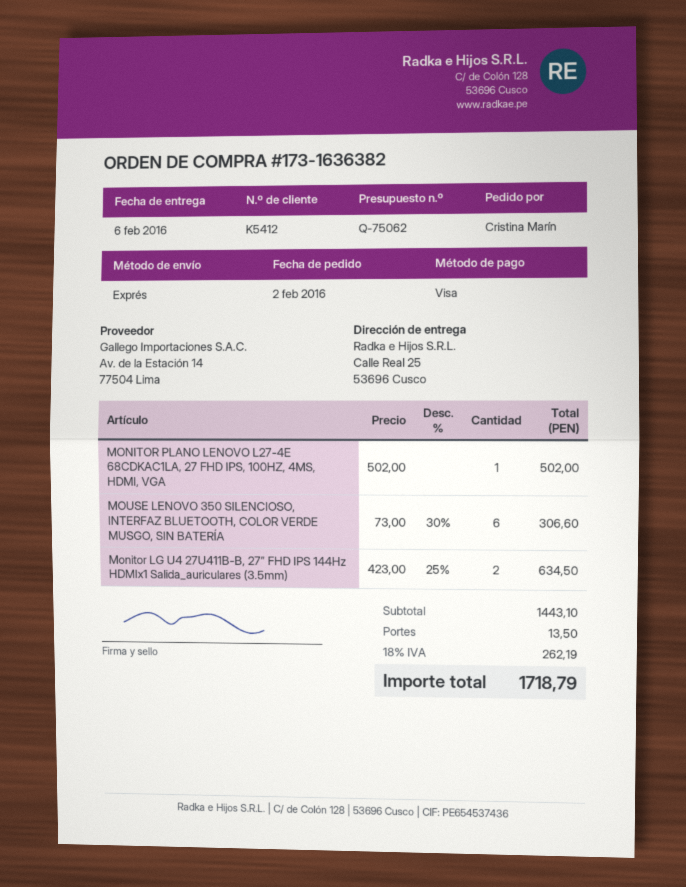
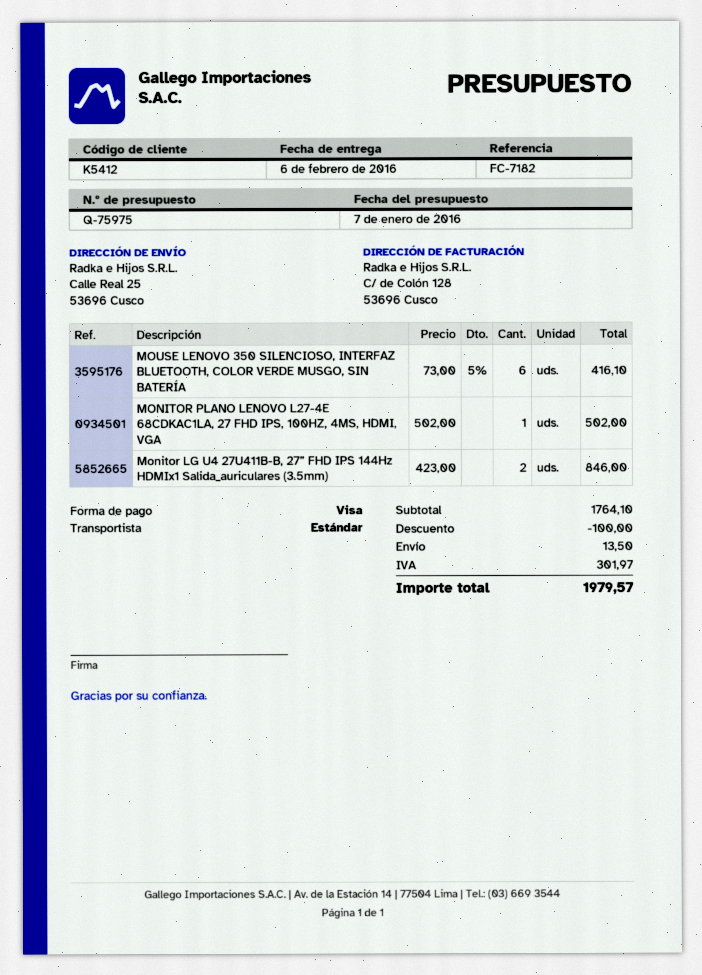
quote number: Q-75062 -> Q-75975
shipping method: express -> standard
MOUSE LENOVO 350 SILENCIOSO, INTERFAZ BLUETOOTH, COLOR VERDE MUSGO, SIN BATERÍA: 6 x 73.00 - 30% = 306.60 -> 6 x 73.00 - 5% = 416.10
Monitor LG U4 27U411B-B, 27” FHD IPS 144Hz HDMIx1 Salida_auriculares (3.5mm): 2 x 423.00 - 25% = 634.50 -> 2 x 423.00 = 846.00
subtotal: 1443.10 -> 1764.10
discount: none -> 100.00
tax: 262.19 -> 301.97
total: 1718.79 -> 1979.57

